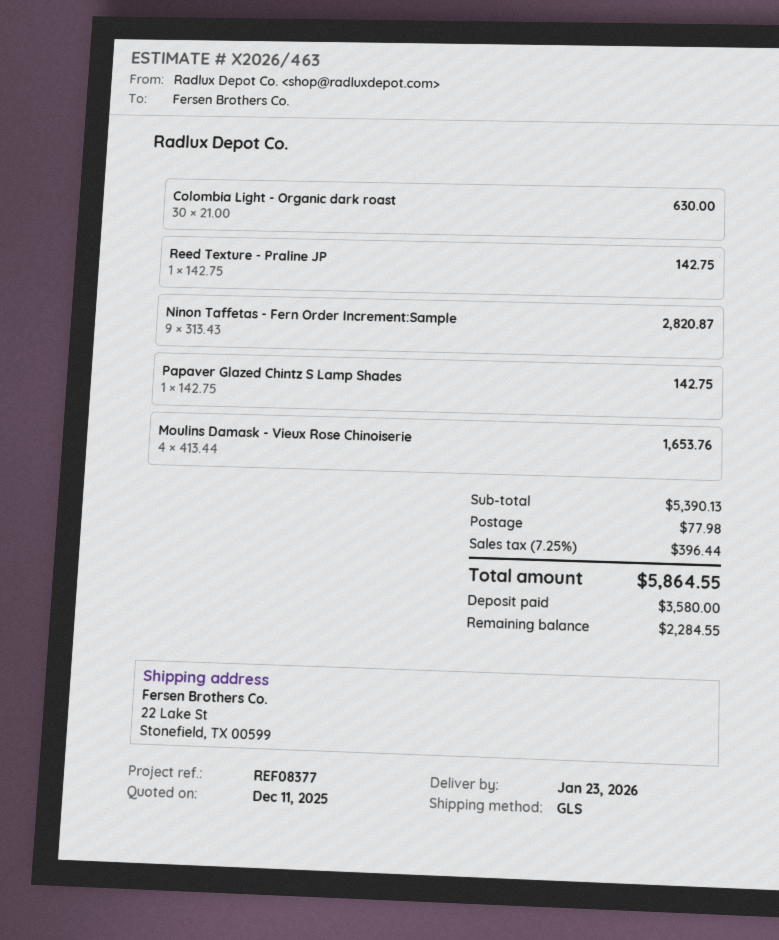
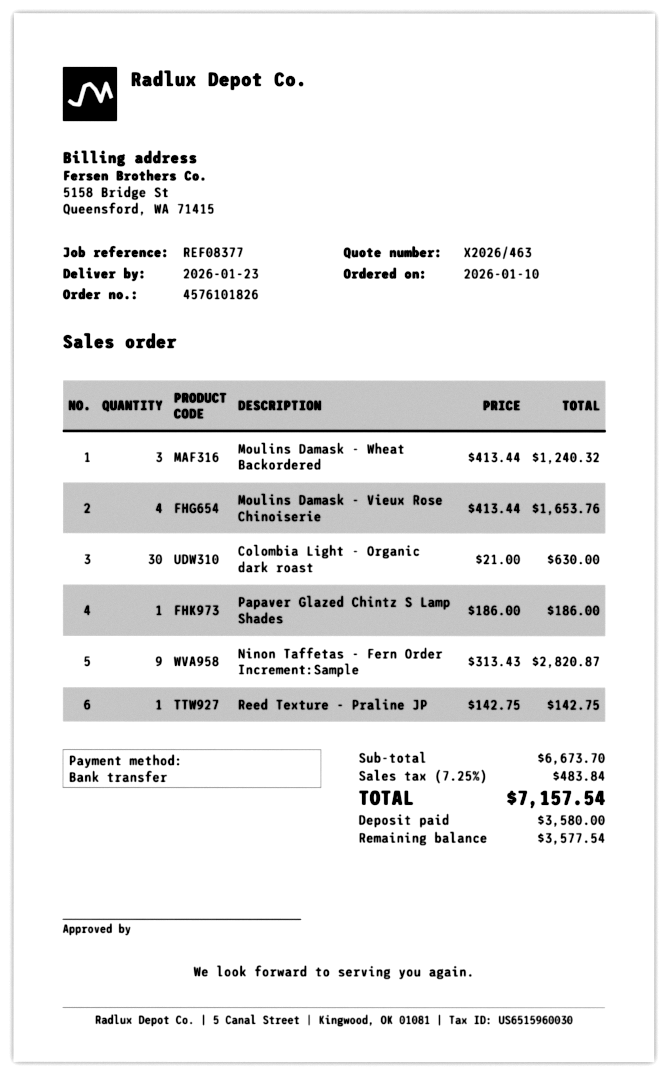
Papaver Glazed Chintz S Lamp Shades: 1 x 142.75 = 142.75 -> 1 x 186.00 = 186.00
Moulins Damask - Wheat Backordered: none -> 3 x 413.44 = 1240.32
subtotal: 5390.13 -> 6673.70
shipping: 77.98 -> none
tax: 7.25% = 396.44 -> 7.25% = 483.84
total: 5864.55 -> 7157.54
balance: 2284.55 -> 3577.54

